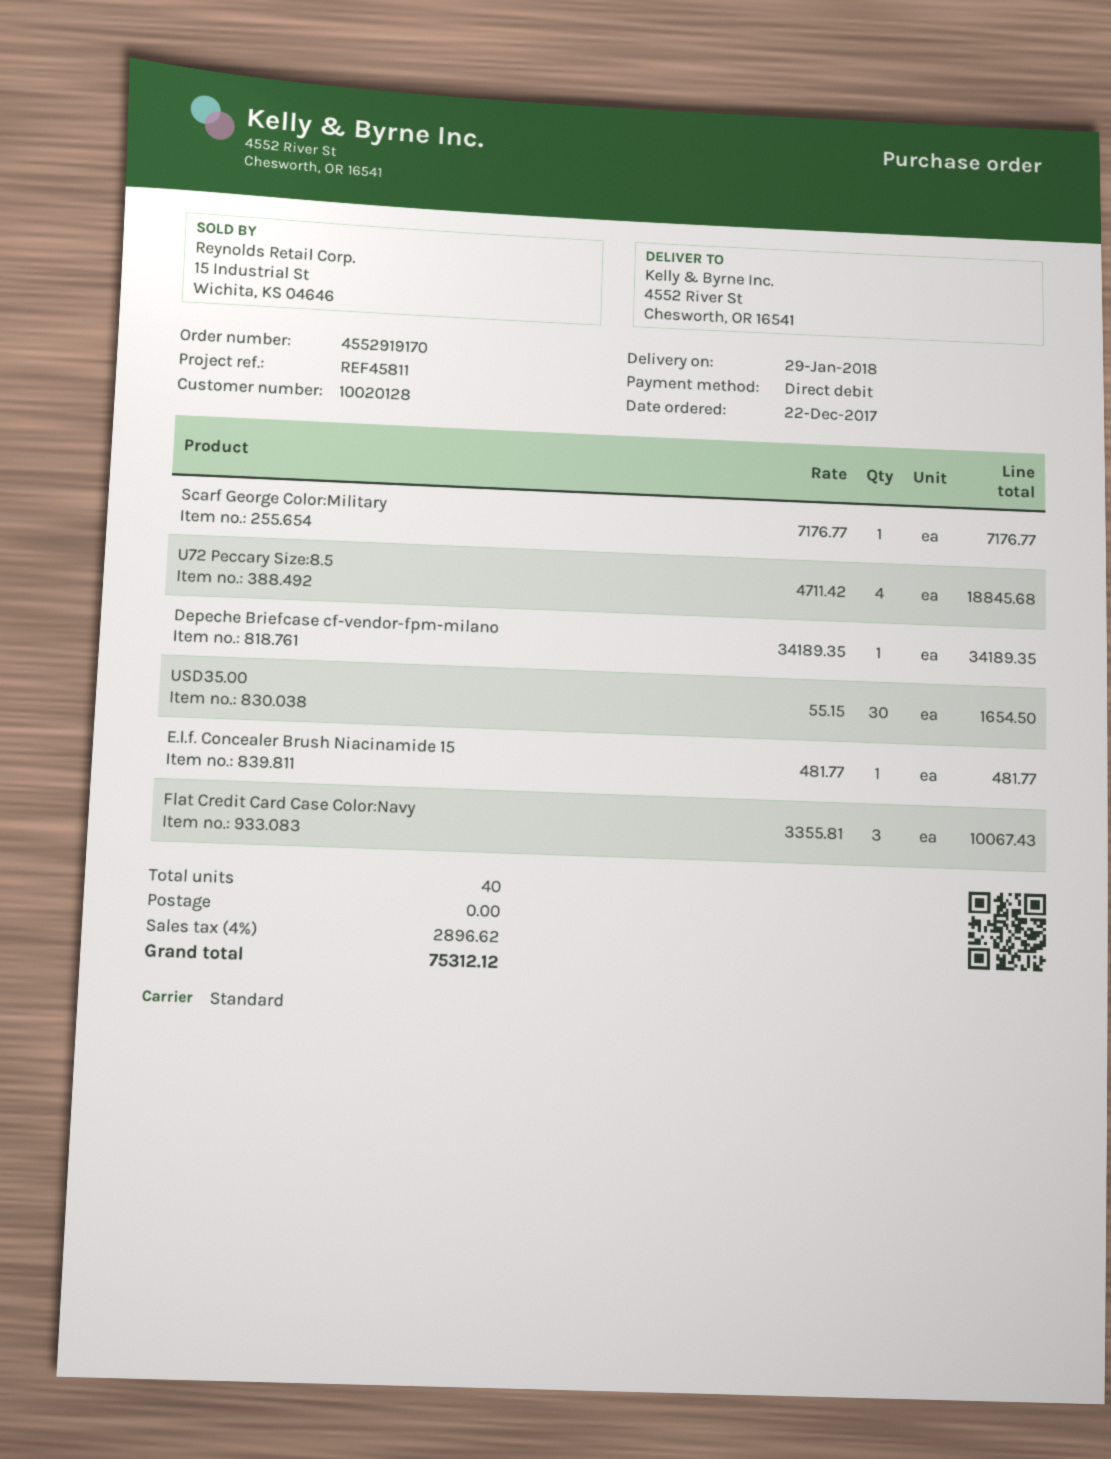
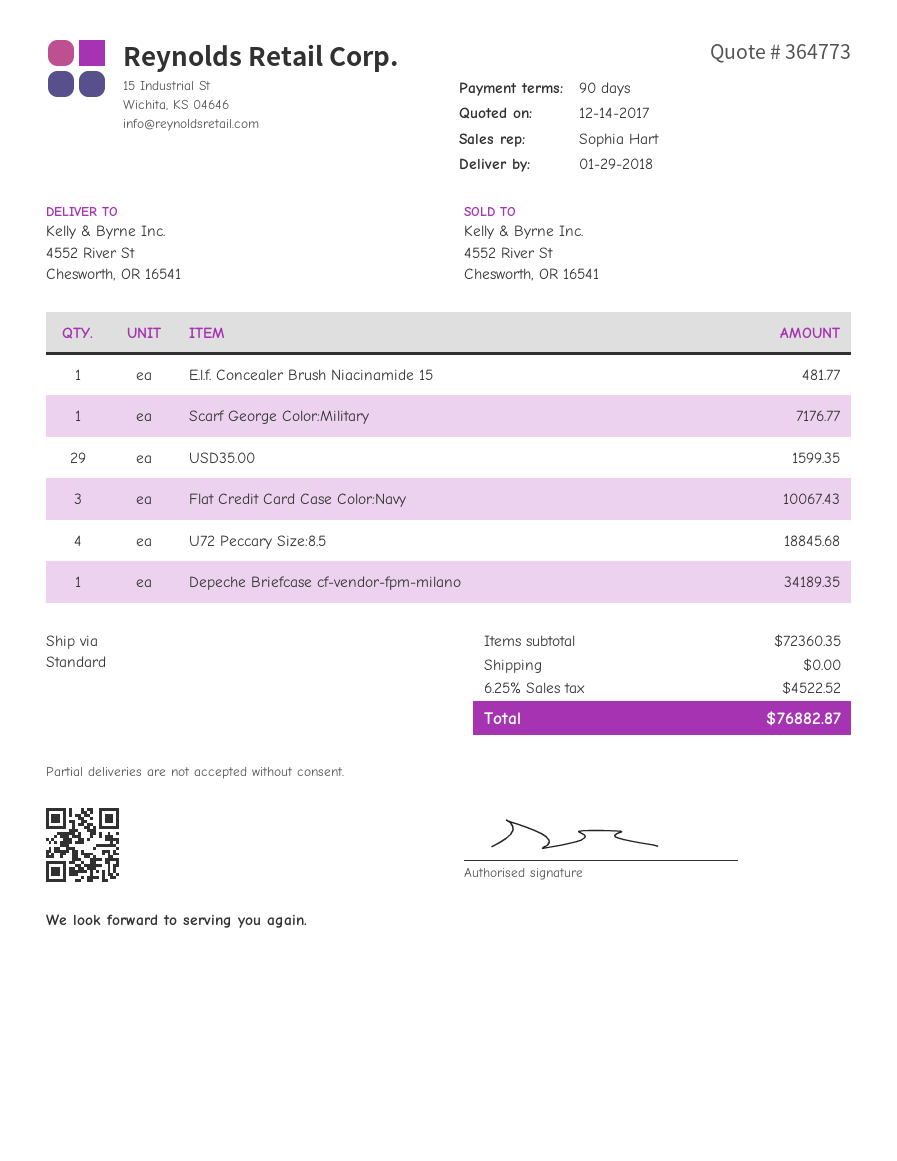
USD35.00: 30 for 1654.50 -> 29 for 1599.35
tax: 4% = 2896.62 -> 6.25% = 4522.52
total: 75312.12 -> 76882.87

